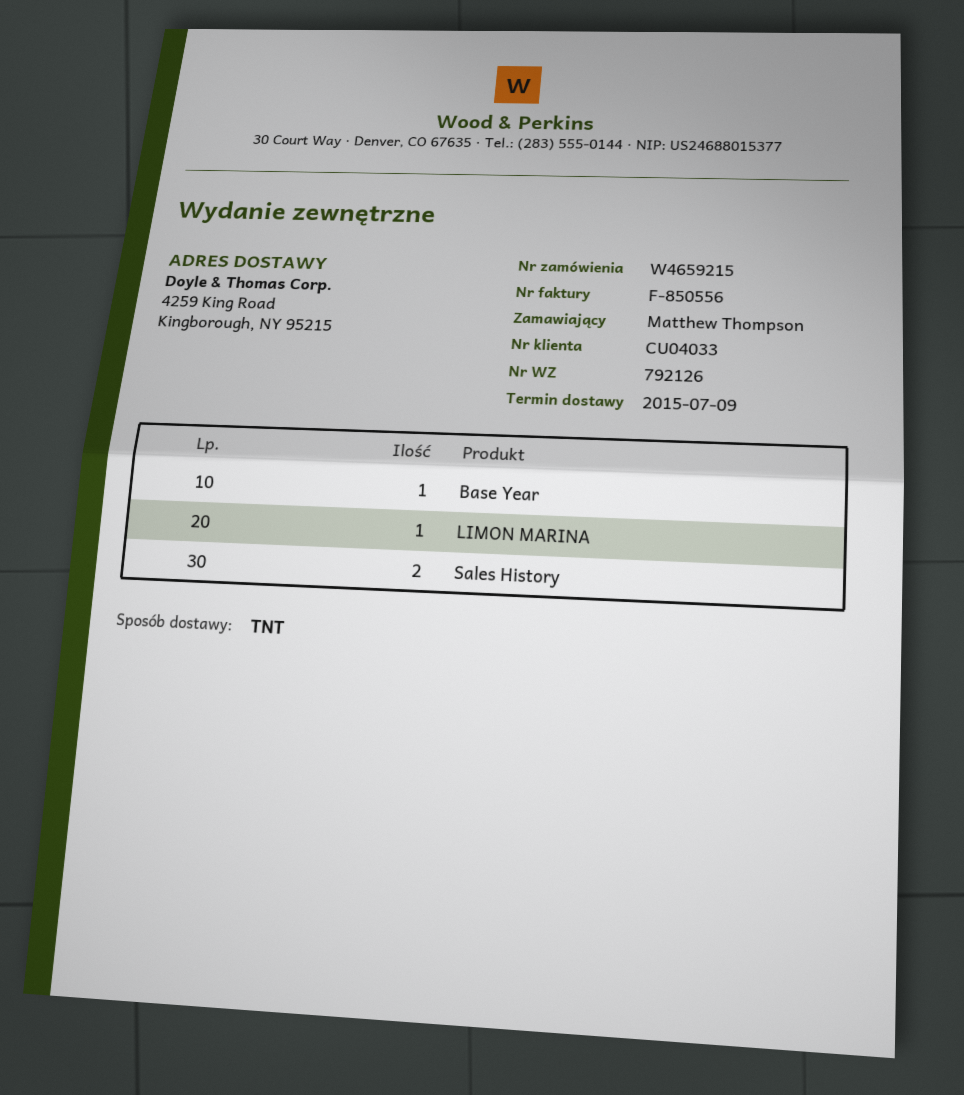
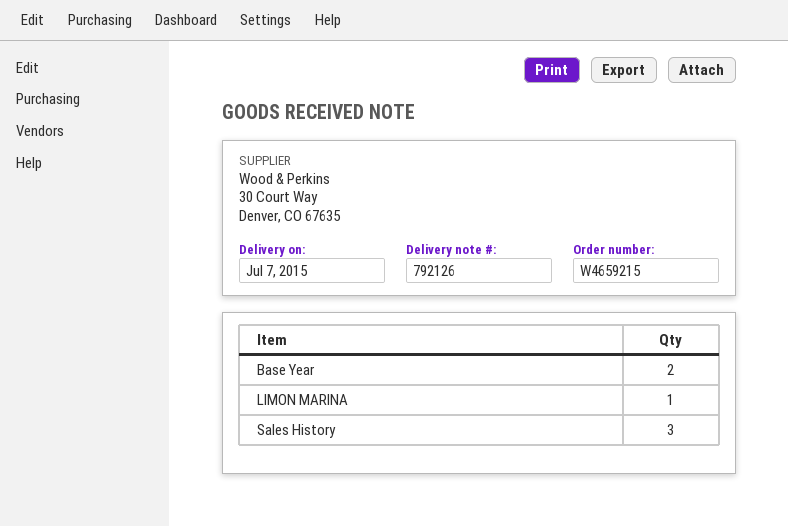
delivery date: 2015-07-09 -> 2015-07-07
Base Year: 1 -> 2
Sales History: 2 -> 3

